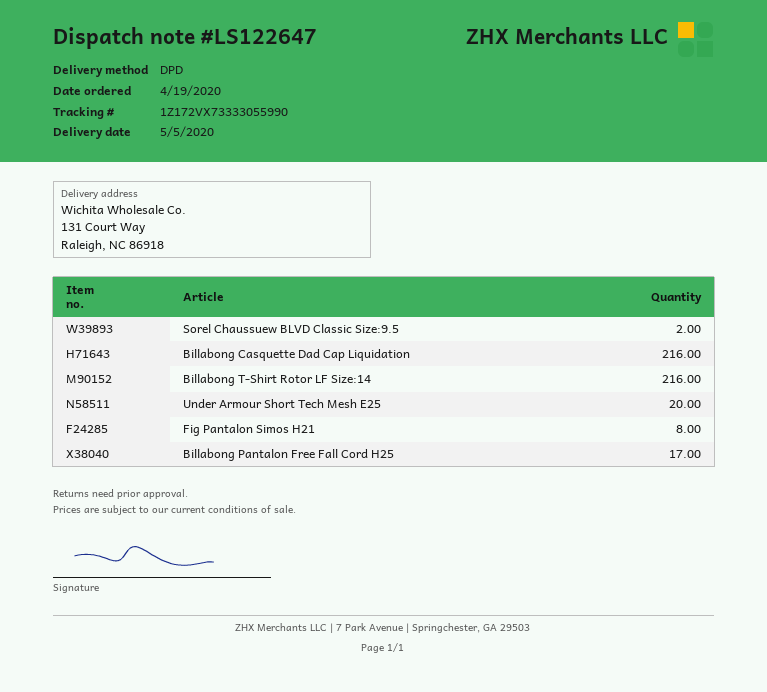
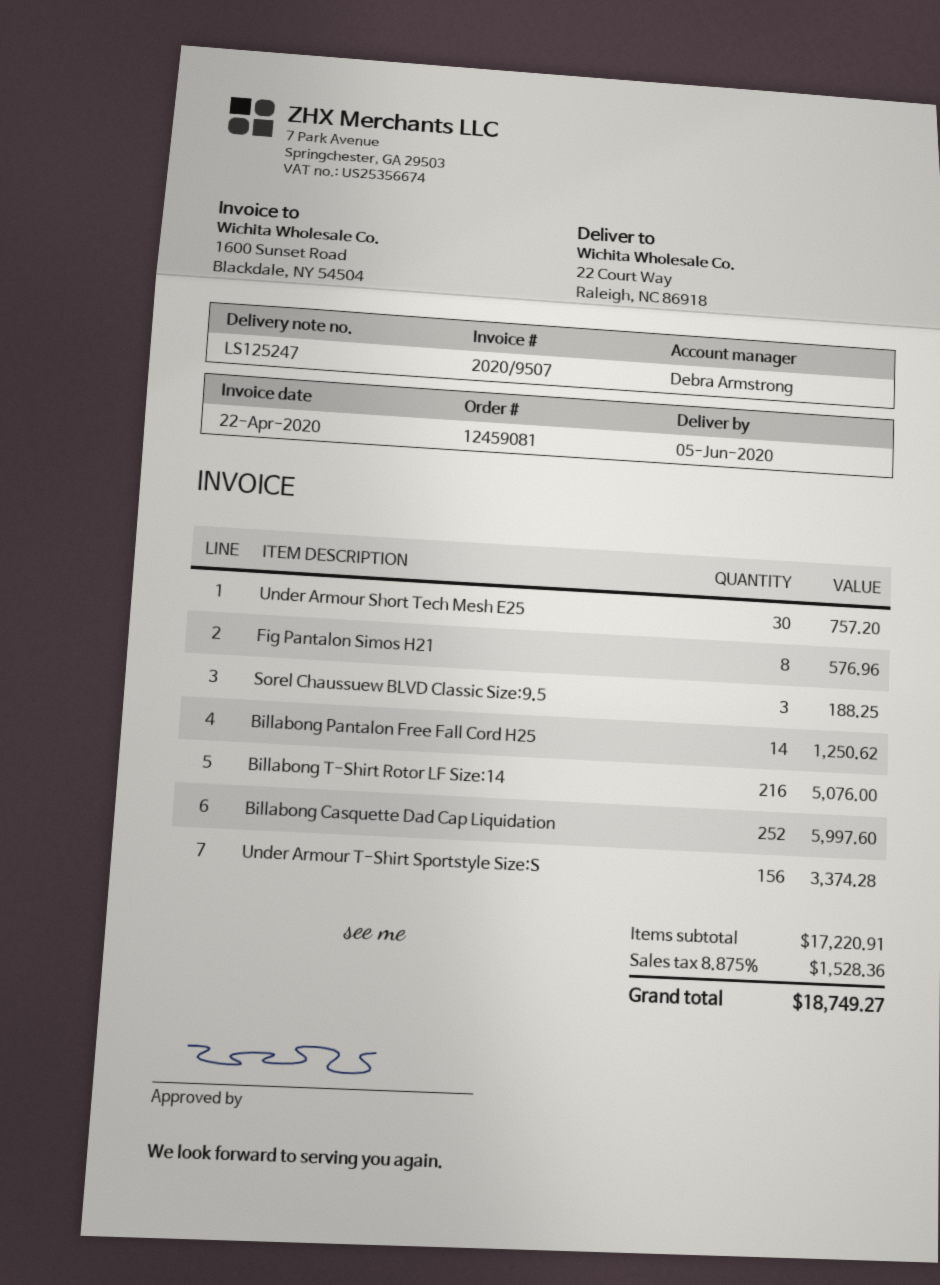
delivery note number: LS122647 -> LS125247
delivery date: 2020-05-05 -> 2020-06-05
ship to: 131 Court Way, Raleigh, NC 86918 -> 22 Court Way, Raleigh, NC 86918
Sorel Chaussuew BLVD Classic Size:9.5: 2 -> 3
Billabong Casquette Dad Cap Liquidation: 216 -> 252
Under Armour Short Tech Mesh E25: 20 -> 30
Billabong Pantalon Free Fall Cord H25: 17 -> 14
Under Armour T-Shirt Sportstyle Size:S: none -> 156

